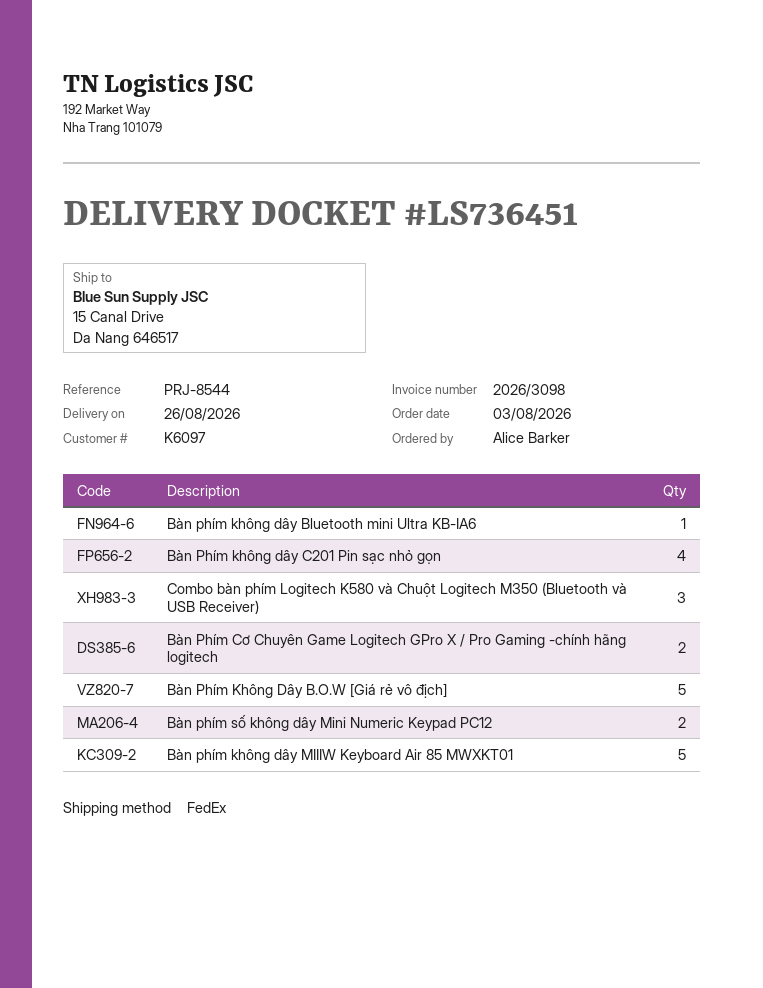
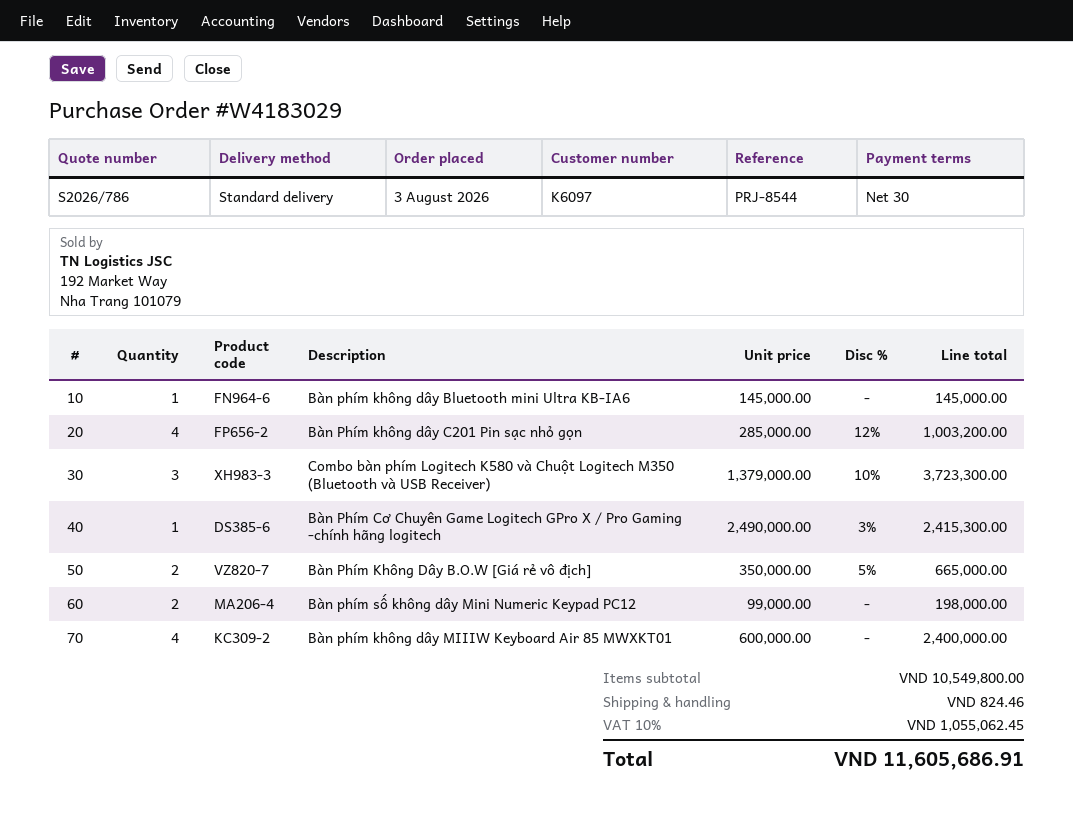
shipping method: FedEx -> standard
Bàn Phím Cơ Chuyên Game Logitech GPro X / Pro Gaming -chính hãng logitech: 2 -> 1
Bàn Phím Không Dây B.O.W [Giá rẻ vô địch]: 5 -> 2
Bàn phím không dây MIIIW Keyboard Air 85 MWXKT01: 5 -> 4

